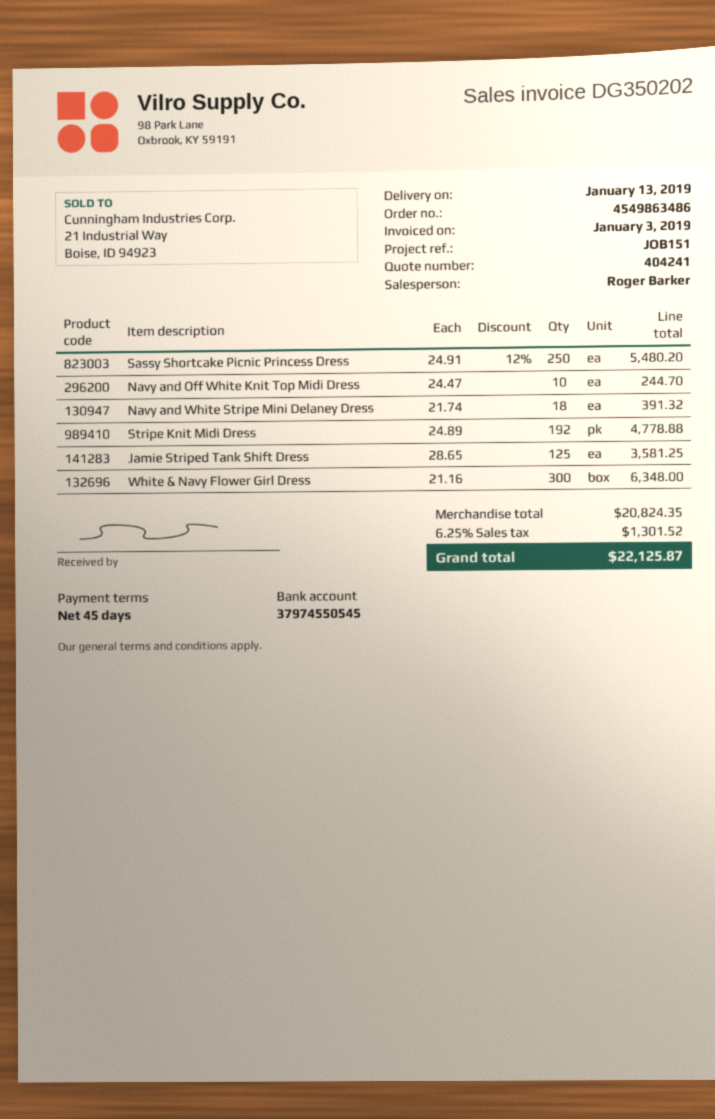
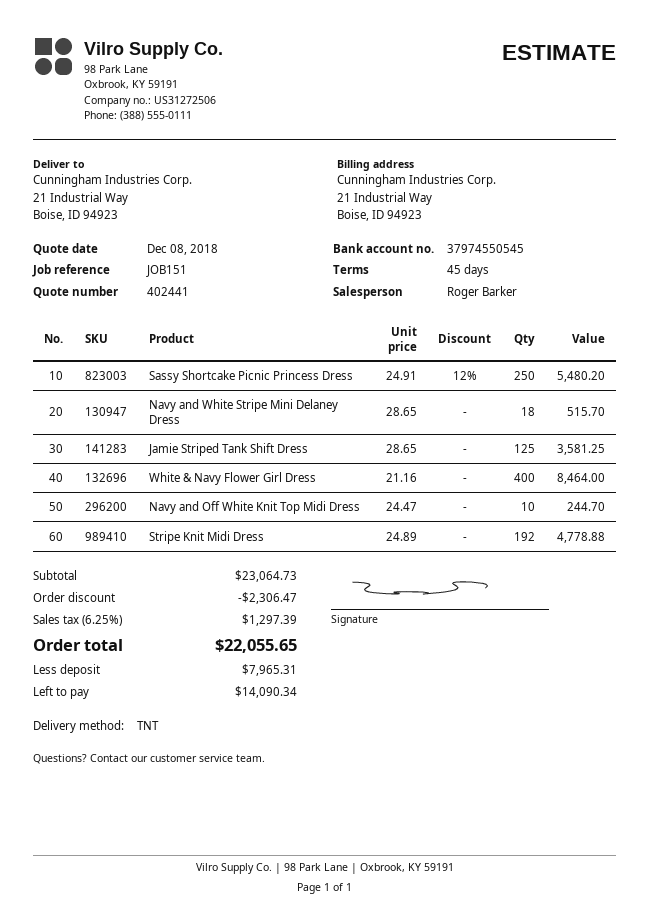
quote number: 404241 -> 402441
Navy and White Stripe Mini Delaney Dress: 18 x 21.74 = 391.32 -> 18 x 28.65 = 515.70
White & Navy Flower Girl Dress: 300 x 21.16 = 6348.00 -> 400 x 21.16 = 8464.00
subtotal: 20824.35 -> 23064.73
discount: none -> 2306.47
tax: 6.25% = 1301.52 -> 6.25% = 1297.39
total: 22125.87 -> 22055.65

